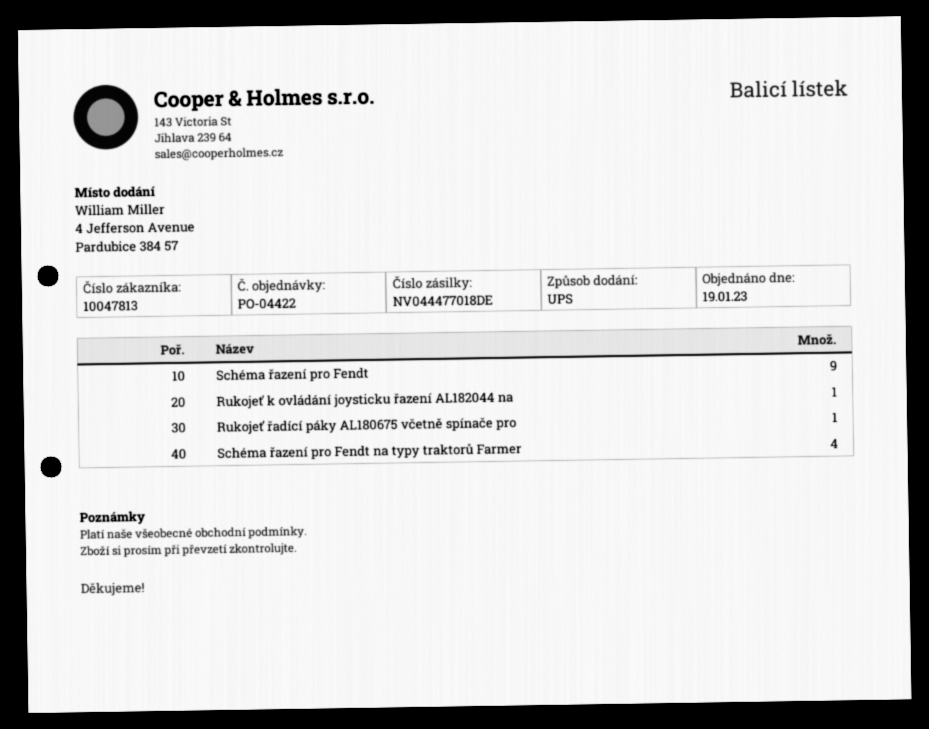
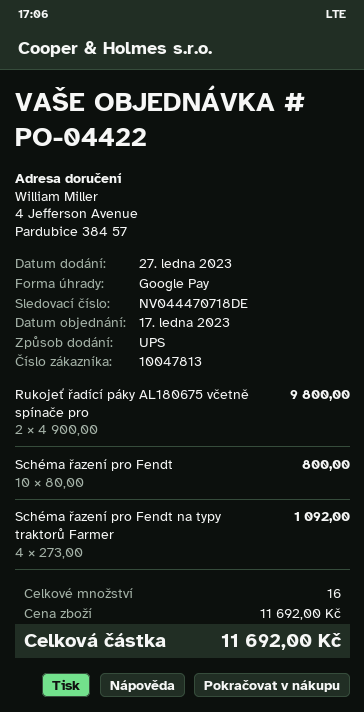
order date: 2023-01-19 -> 2023-01-17
tracking number: NV044477018DE -> NV044470718DE
Schéma řazení pro Fendt: 9 -> 10
Rukojeť k ovládání joysticku řazení AL182044 na: 1 -> none
Rukojeť řadící páky AL180675 včetně spínače pro: 1 -> 2

